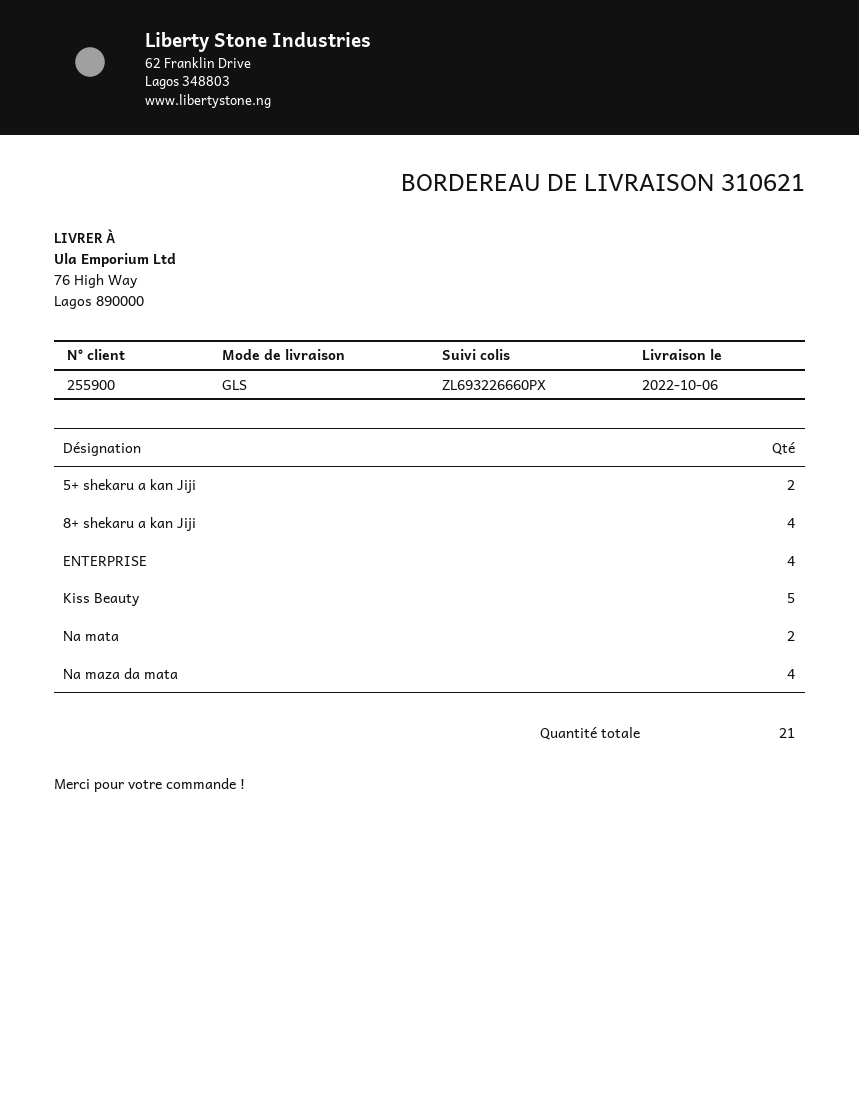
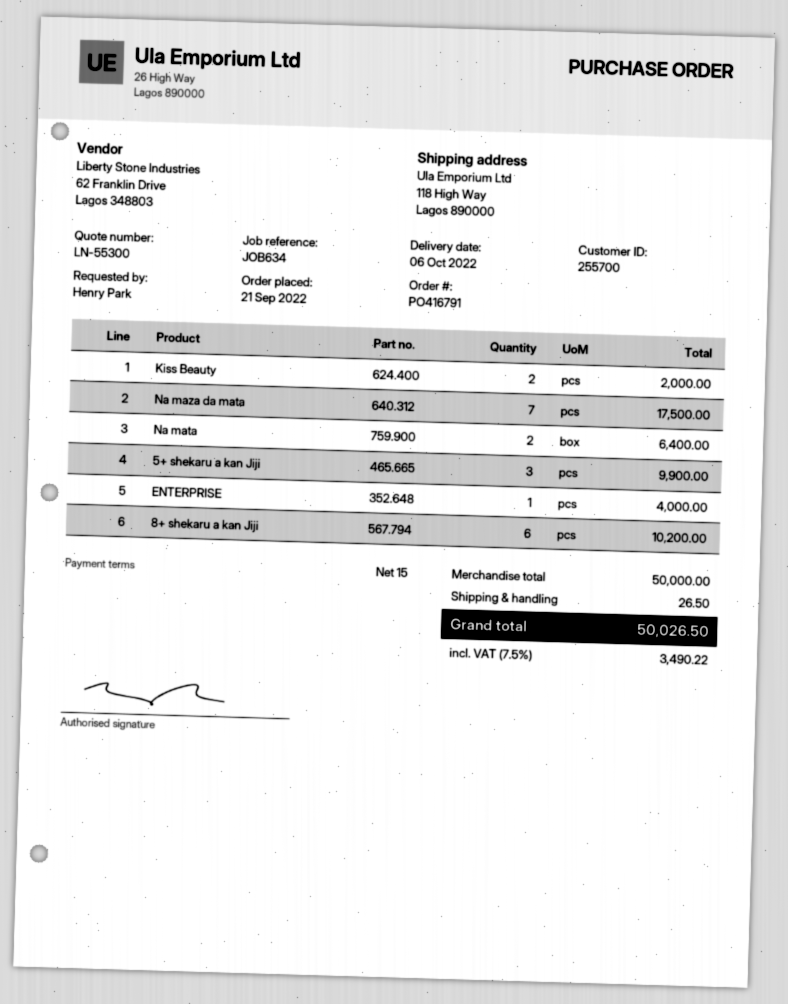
customer number: 255900 -> 255700
ship to: 76 High Way, Lagos 890000 -> 118 High Way, Lagos 890000
5+ shekaru a kan Jiji: 2 -> 3
8+ shekaru a kan Jiji: 4 -> 6
ENTERPRISE: 4 -> 1
Kiss Beauty: 5 -> 2
Na maza da mata: 4 -> 7

